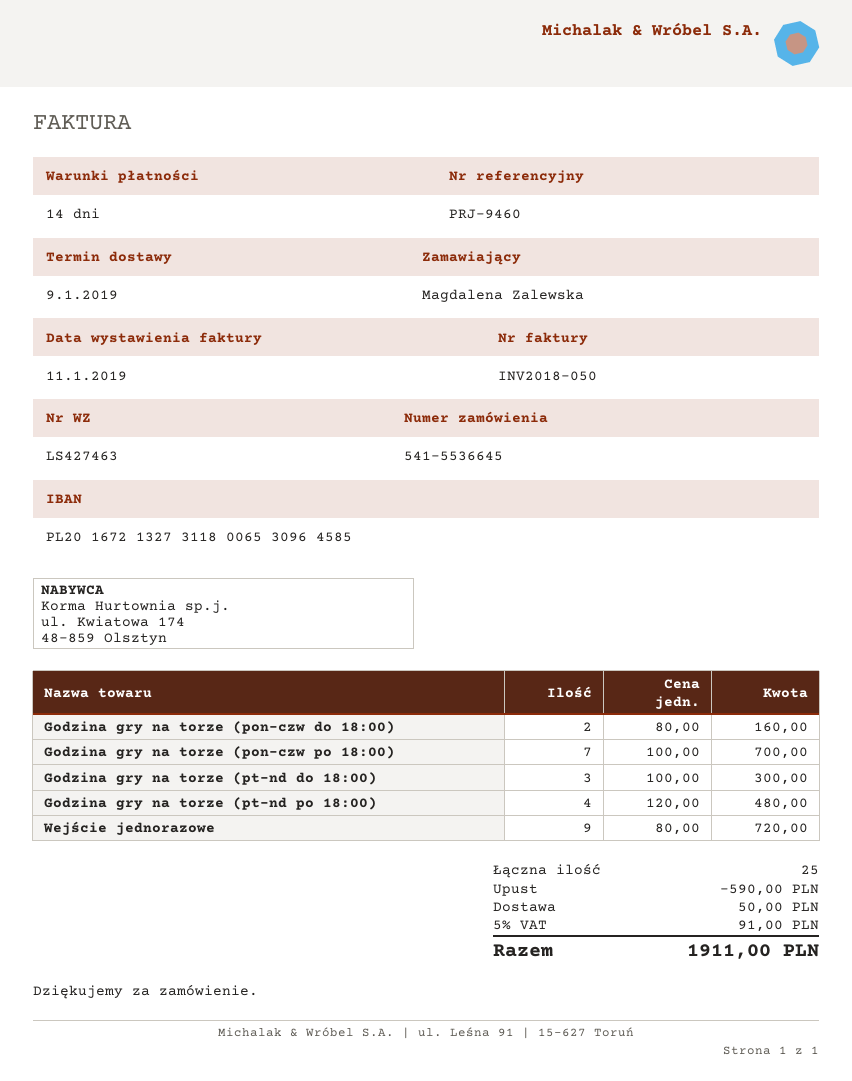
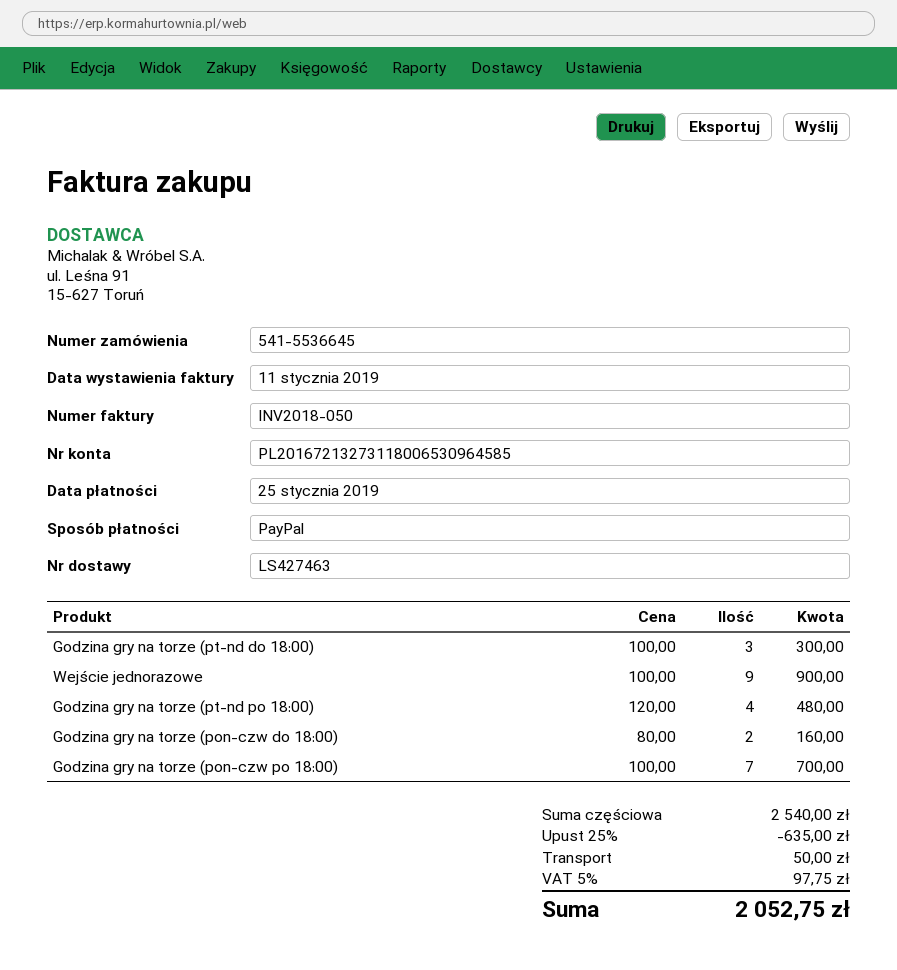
Wejście jednorazowe: 9 x 80.00 = 720.00 -> 9 x 100.00 = 900.00
discount: 590.00 -> 635.00
tax: 5% = 91.00 -> 5% = 97.75
total: 1911.00 -> 2052.75

